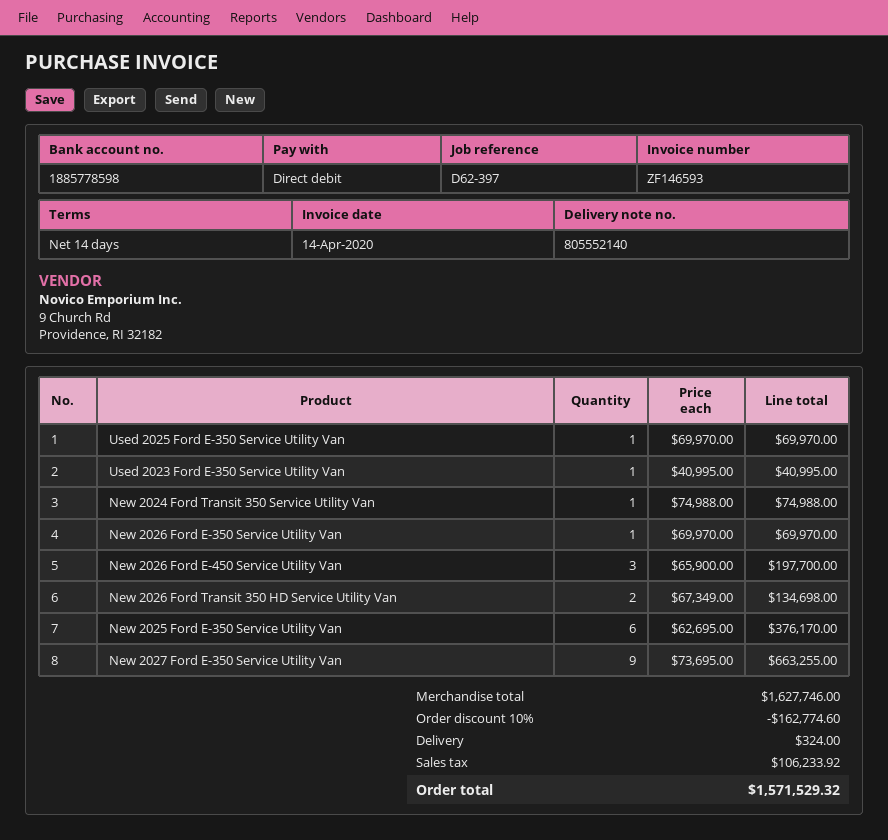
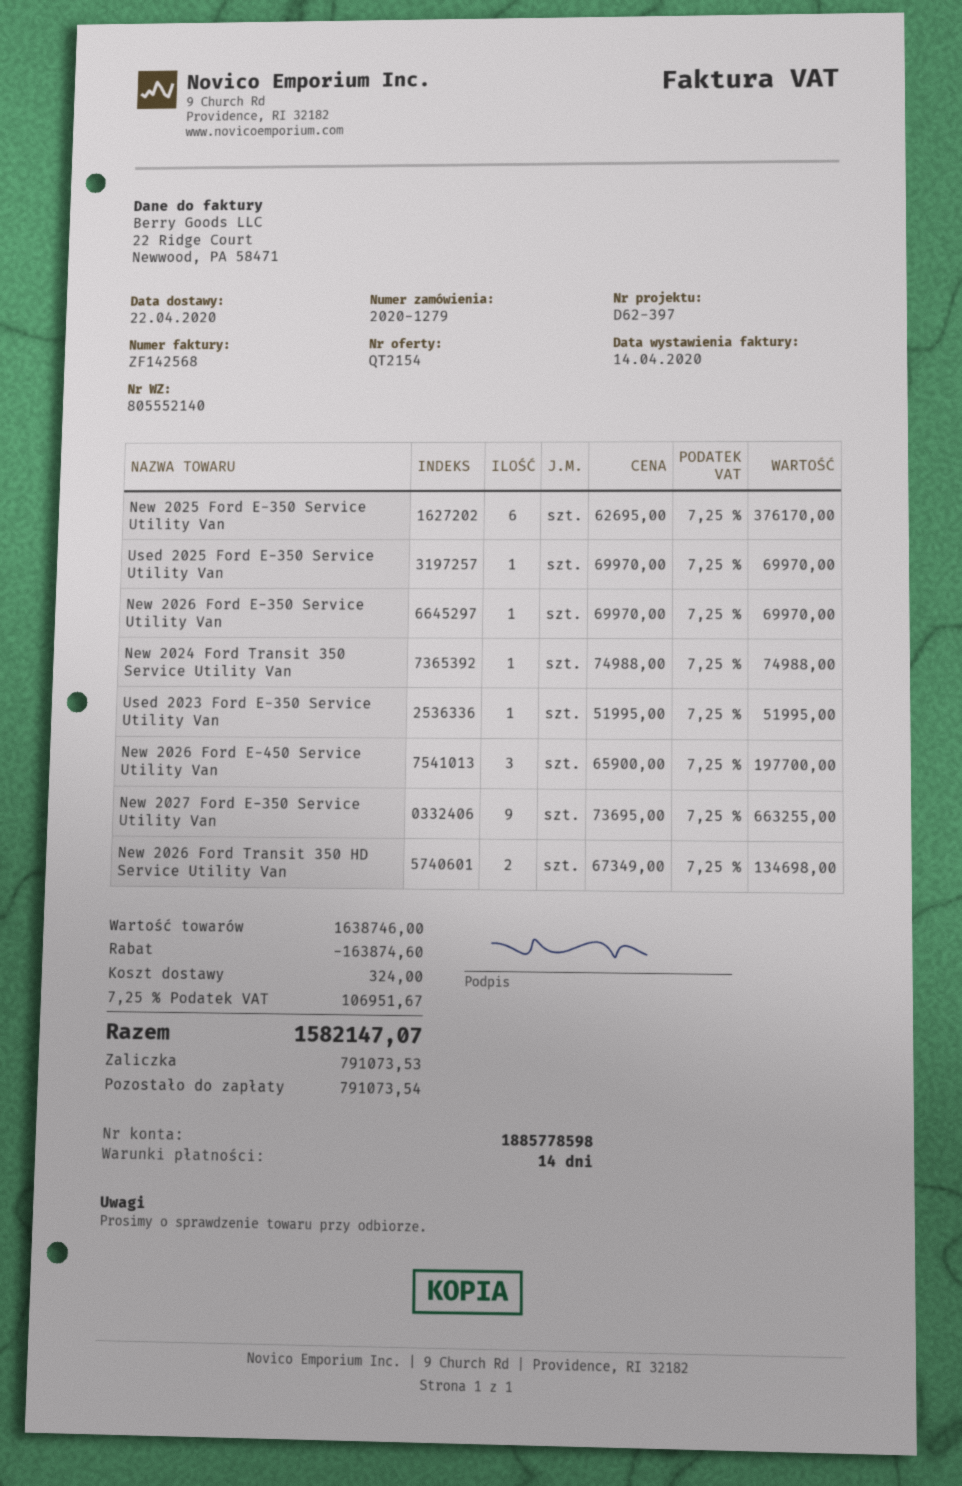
invoice number: ZF146593 -> ZF142568
Used 2023 Ford E-350 Service Utility Van: 1 x 40995.00 = 40995.00 -> 1 x 51995.00 = 51995.00
subtotal: 1627746.00 -> 1638746.00
discount: 162774.60 -> 163874.60
tax: 106233.92 -> 106951.67
total: 1571529.32 -> 1582147.07

